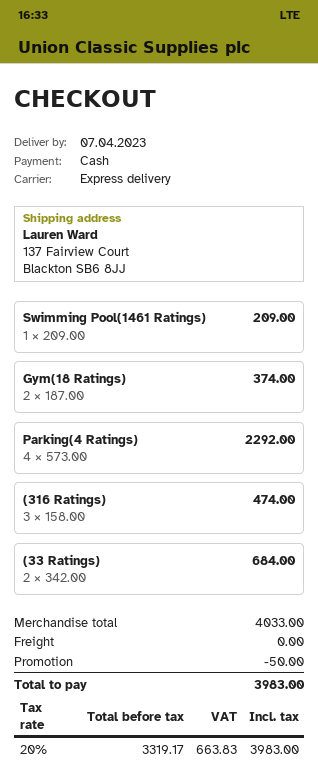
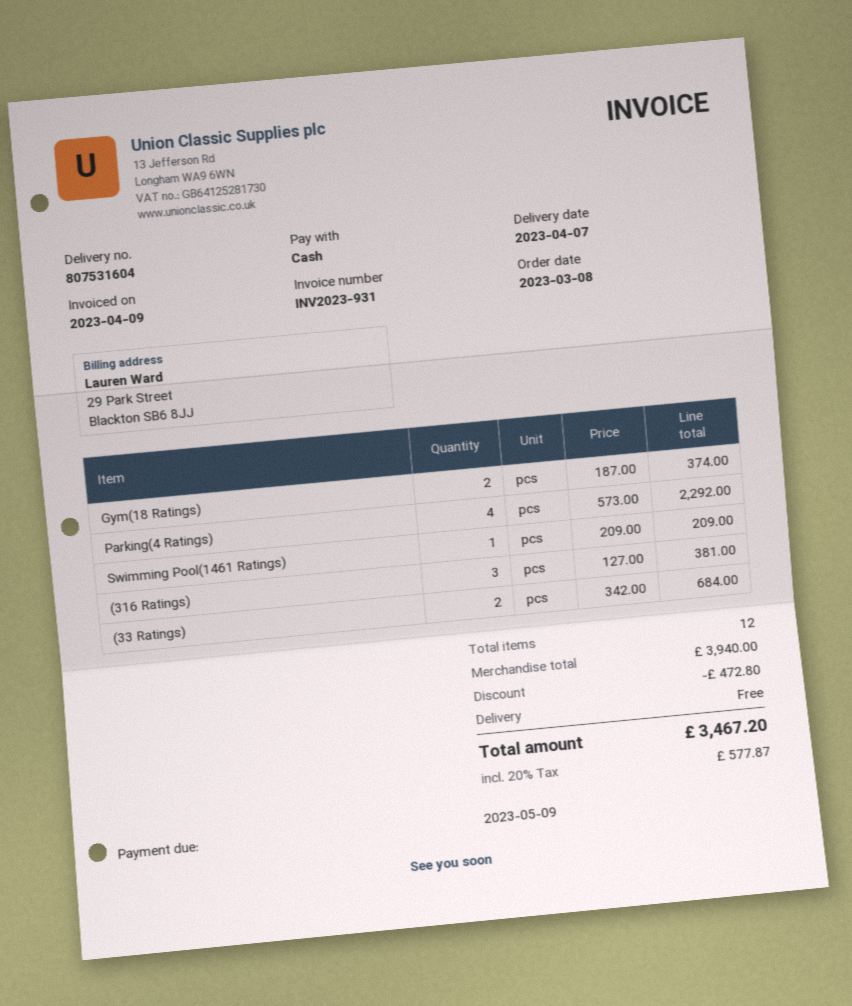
(316 Ratings): 3 x 158.00 = 474.00 -> 3 x 127.00 = 381.00
subtotal: 4033.00 -> 3940.00
discount: 50.00 -> 472.80
tax: 20% = 663.83 -> 20% = 577.87
total: 3983.00 -> 3467.20

